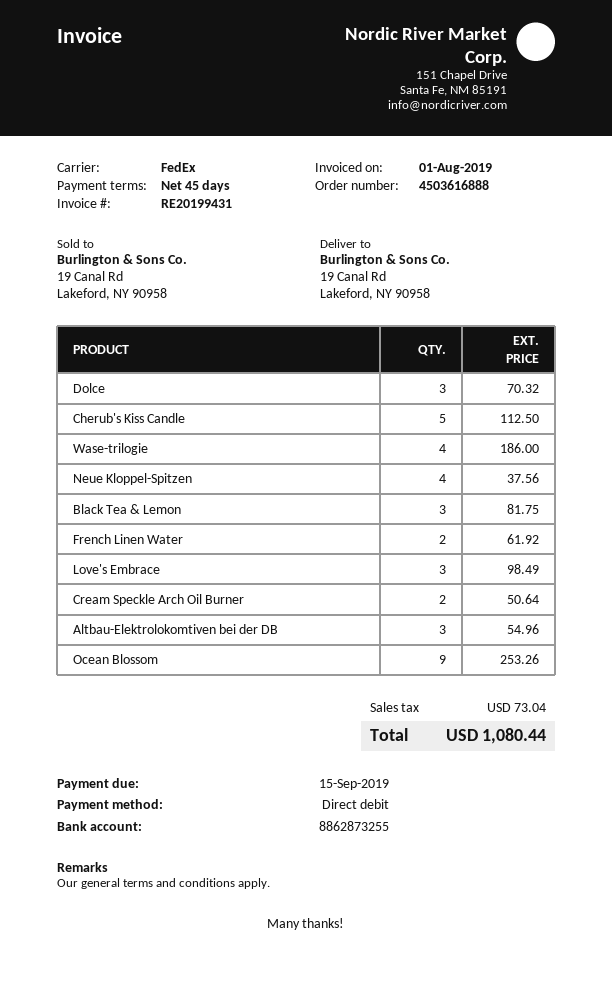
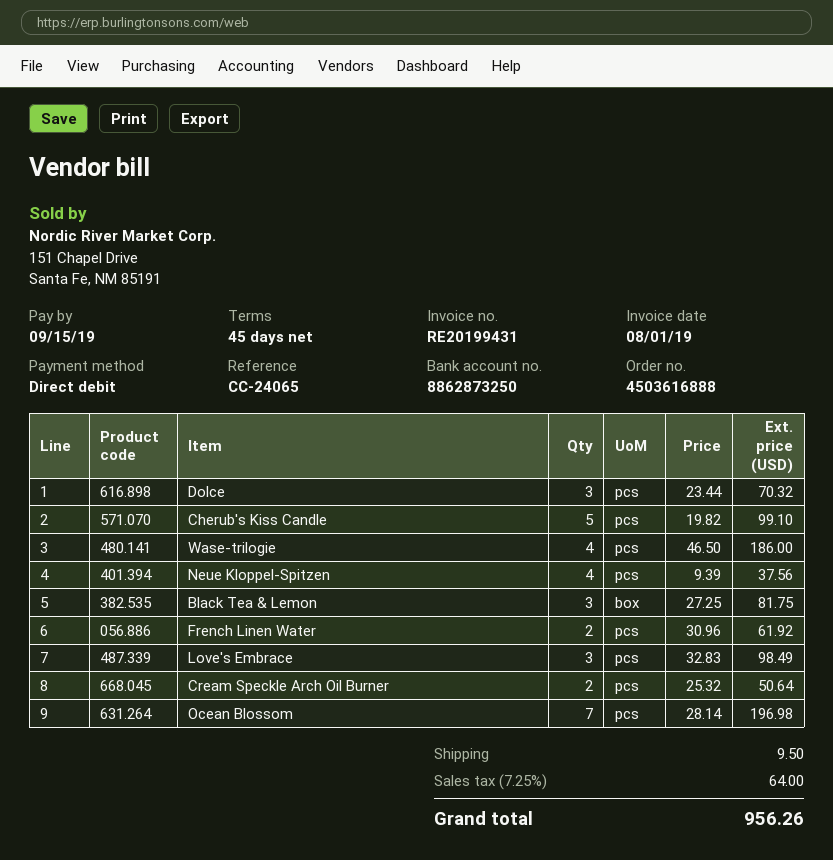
bank account: 8862873255 -> 8862873250
Cherub's Kiss Candle: 5 for 112.50 -> 5 for 99.10
Altbau-Elektrolokomtiven bei der DB: 3 for 54.96 -> none
Ocean Blossom: 9 for 253.26 -> 7 for 196.98
shipping: none -> 9.50
tax: 73.04 -> 64.00
total: 1080.44 -> 956.26

